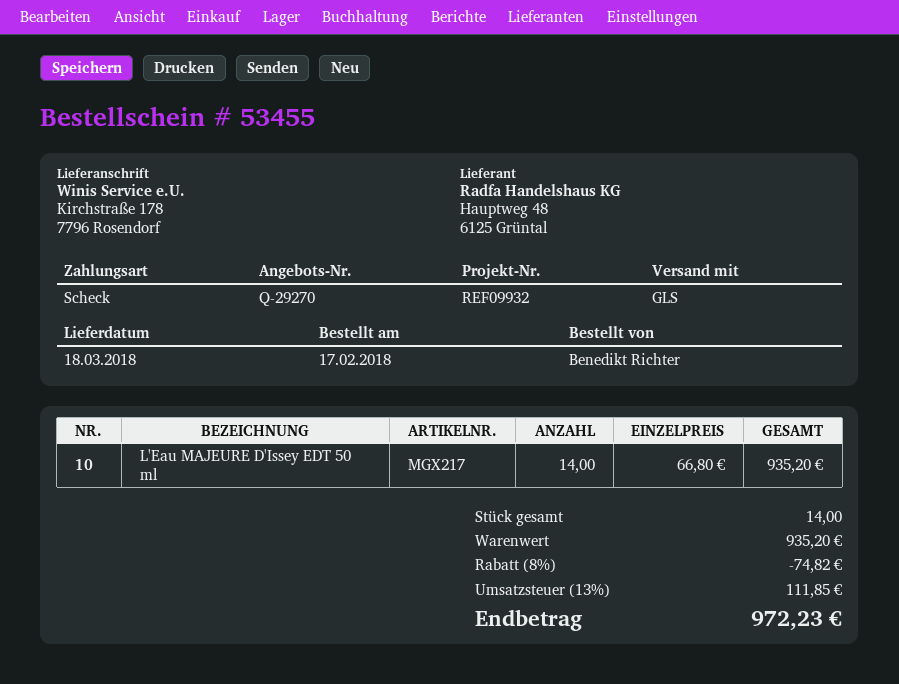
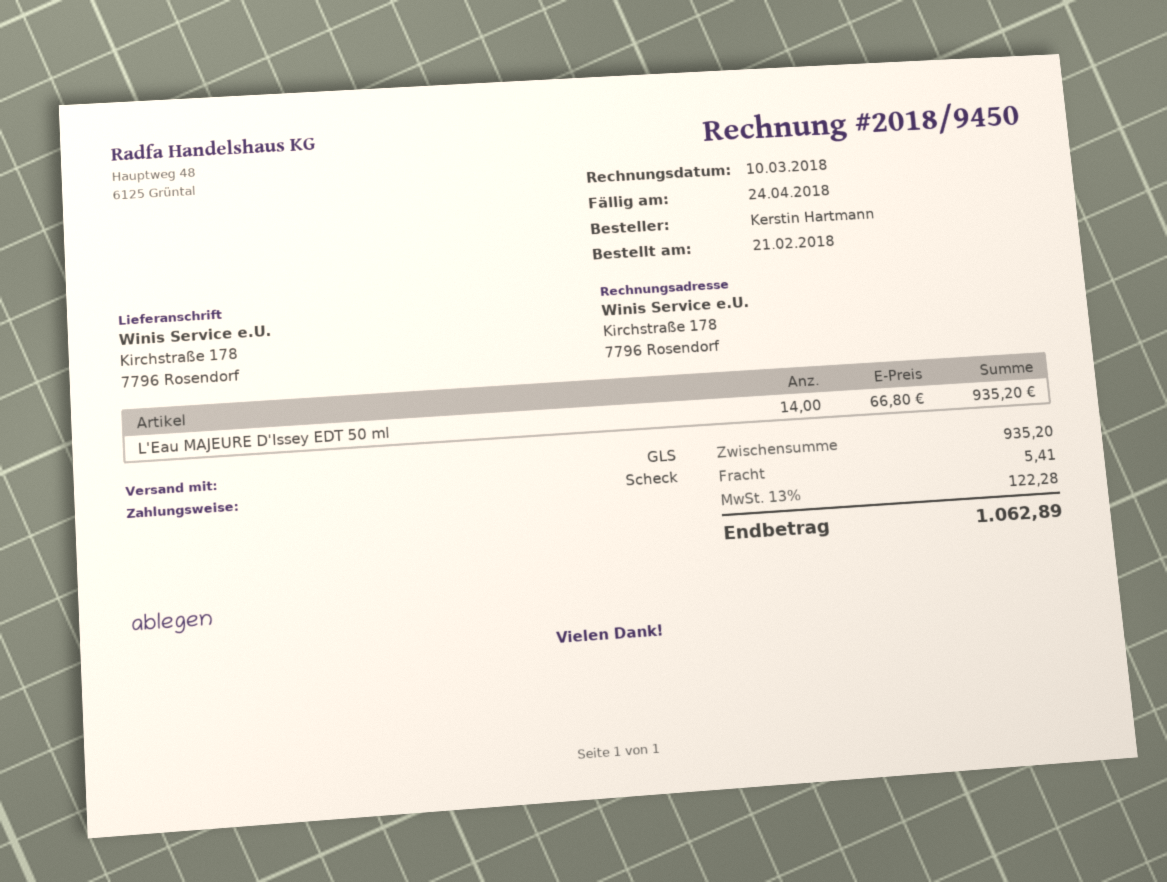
order date: 2018-02-17 -> 2018-02-21
ordered by: Benedikt Richter -> Kerstin Hartmann
discount: 8% = 74.82 -> none
shipping: none -> 5.41
tax: 13% = 111.85 -> 13% = 122.28
total: 972.23 -> 1062.89

